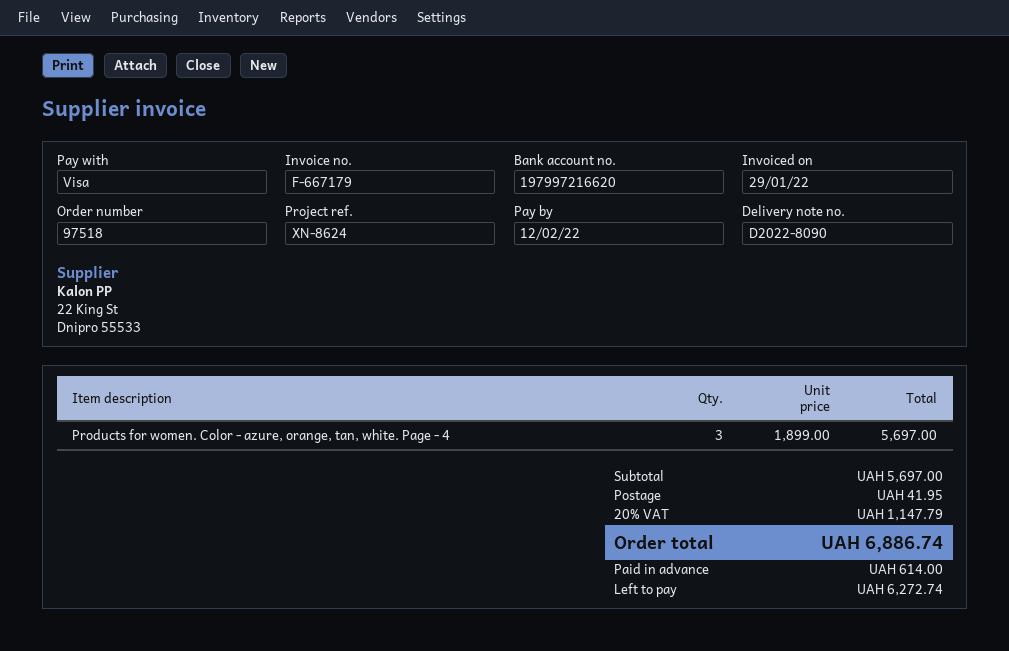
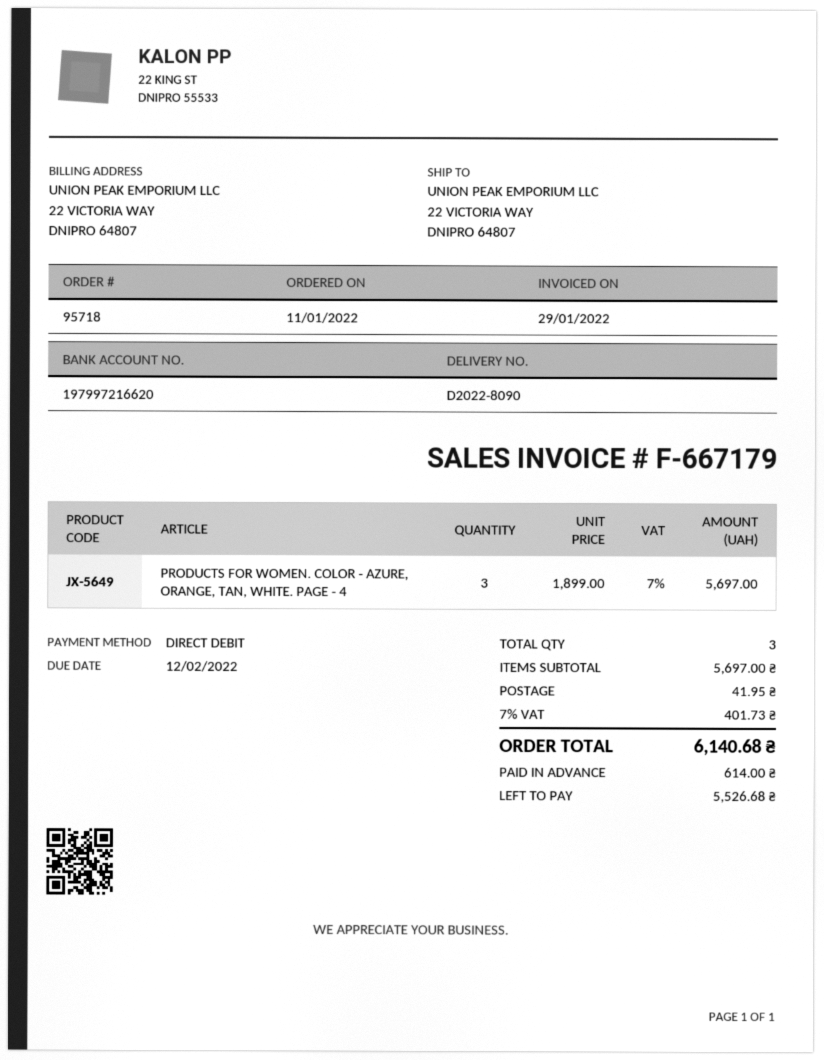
order number: 97518 -> 95718
payment method: Visa -> direct debit
tax: 20% = 1147.79 -> 7% = 401.73
total: 6886.74 -> 6140.68
balance: 6272.74 -> 5526.68

